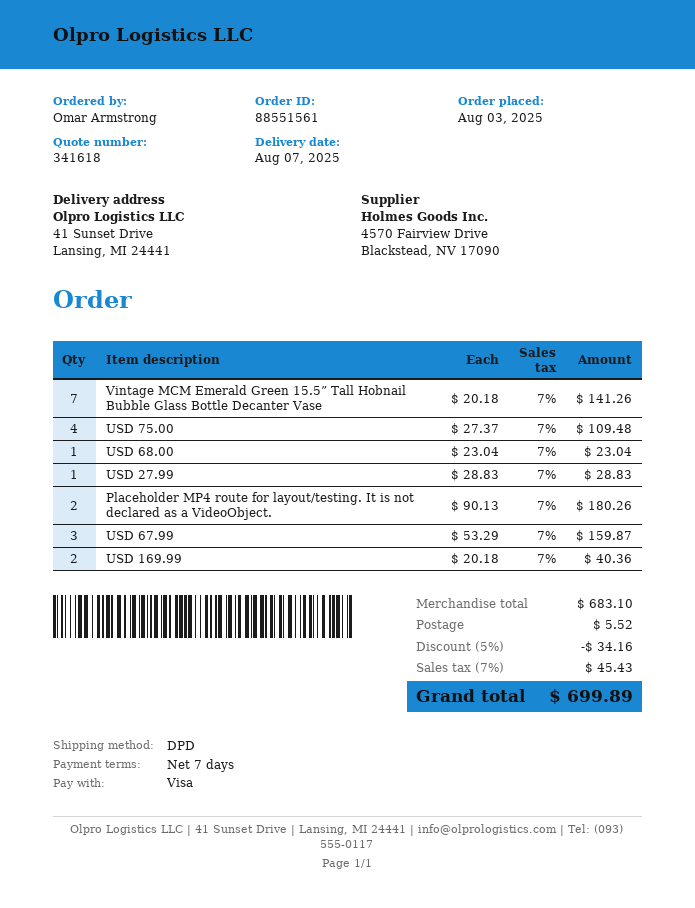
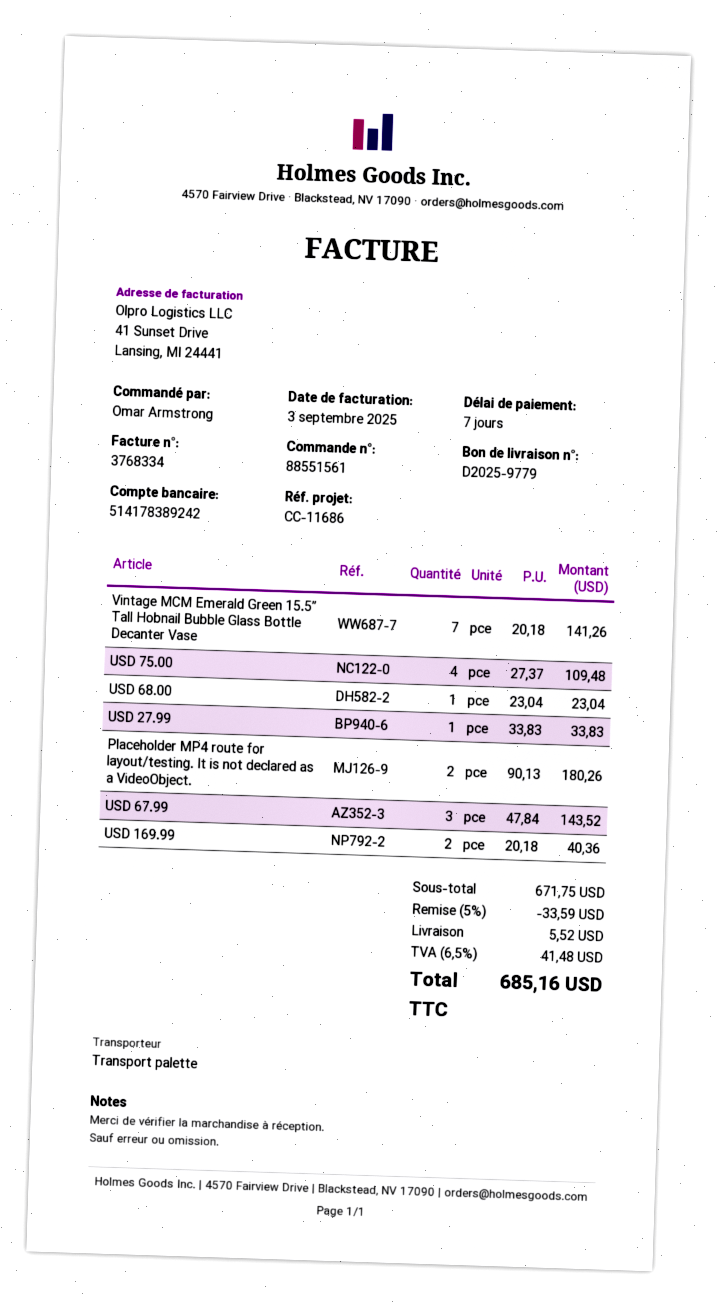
shipping method: DPD -> pallet freight
USD 27.99: 1 x 28.83 = 28.83 -> 1 x 33.83 = 33.83
USD 67.99: 3 x 53.29 = 159.87 -> 3 x 47.84 = 143.52
subtotal: 683.10 -> 671.75
discount: 5% = 34.16 -> 5% = 33.59
tax: 7% = 45.43 -> 6.5% = 41.48
total: 699.89 -> 685.16

